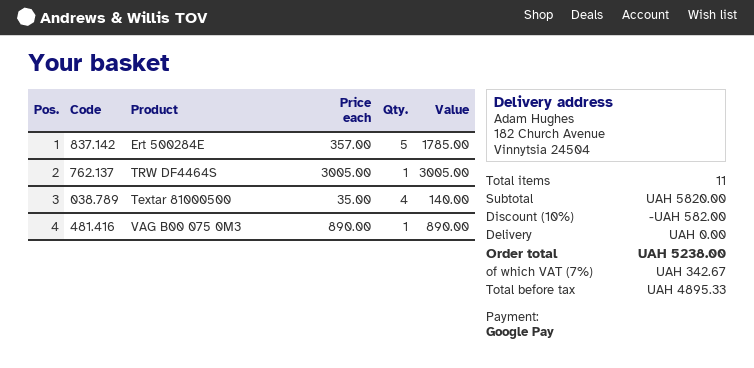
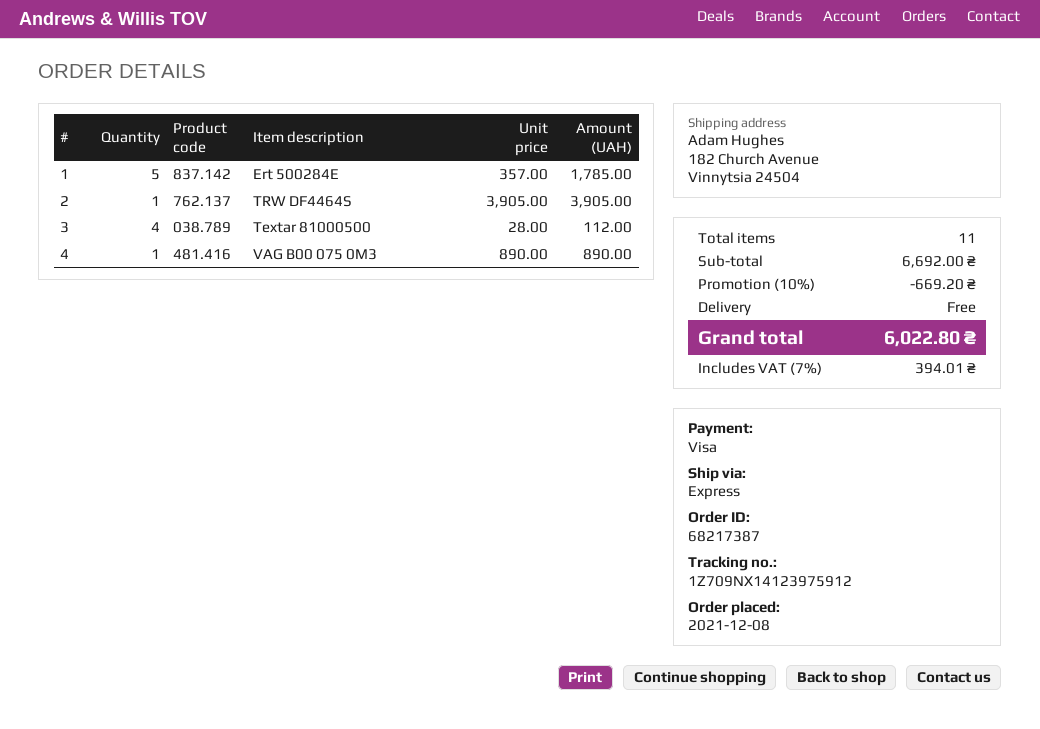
payment method: Google Pay -> Visa
TRW DF4464S: 1 x 3005.00 = 3005.00 -> 1 x 3905.00 = 3905.00
Textar 81000500: 4 x 35.00 = 140.00 -> 4 x 28.00 = 112.00
subtotal: 5820.00 -> 6692.00
discount: 10% = 582.00 -> 10% = 669.20
tax: 7% = 342.67 -> 7% = 394.01
total: 5238.00 -> 6022.80

